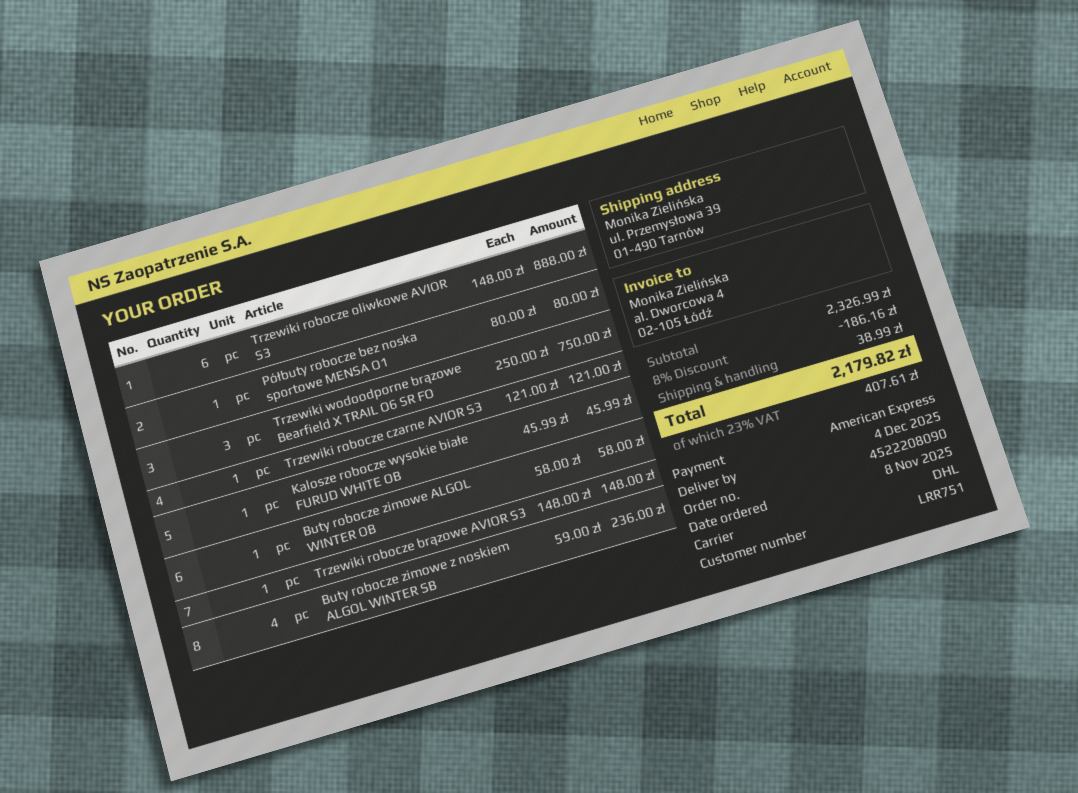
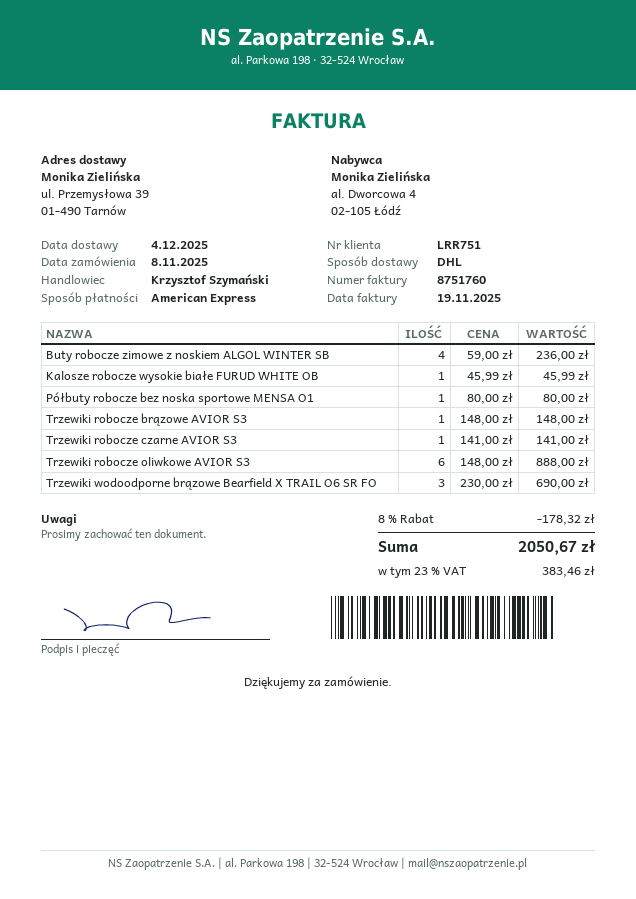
Trzewiki wodoodporne brązowe Bearfield X TRAIL O6 SR FO: 3 x 250.00 = 750.00 -> 3 x 230.00 = 690.00
Trzewiki robocze czarne AVIOR S3: 1 x 121.00 = 121.00 -> 1 x 141.00 = 141.00
Buty robocze zimowe ALGOL WINTER OB: 1 x 58.00 = 58.00 -> none
discount: 8% = 186.16 -> 8% = 178.32
shipping: 38.99 -> none
tax: 23% = 407.61 -> 23% = 383.46
total: 2179.82 -> 2050.67

